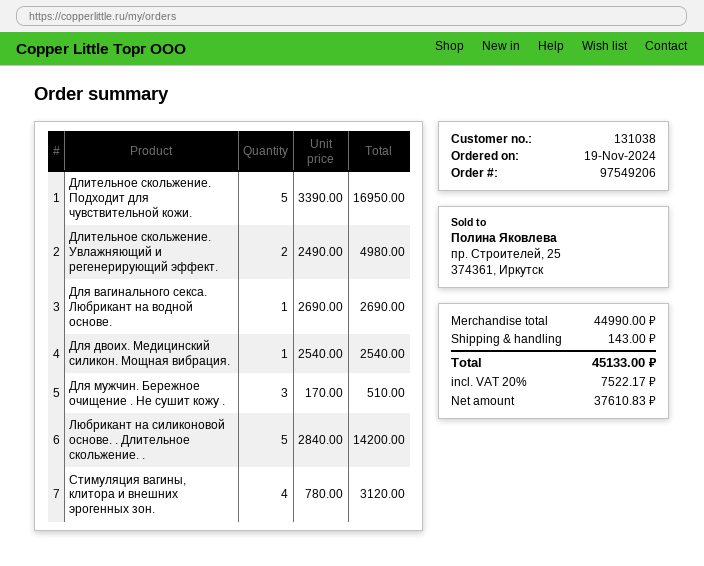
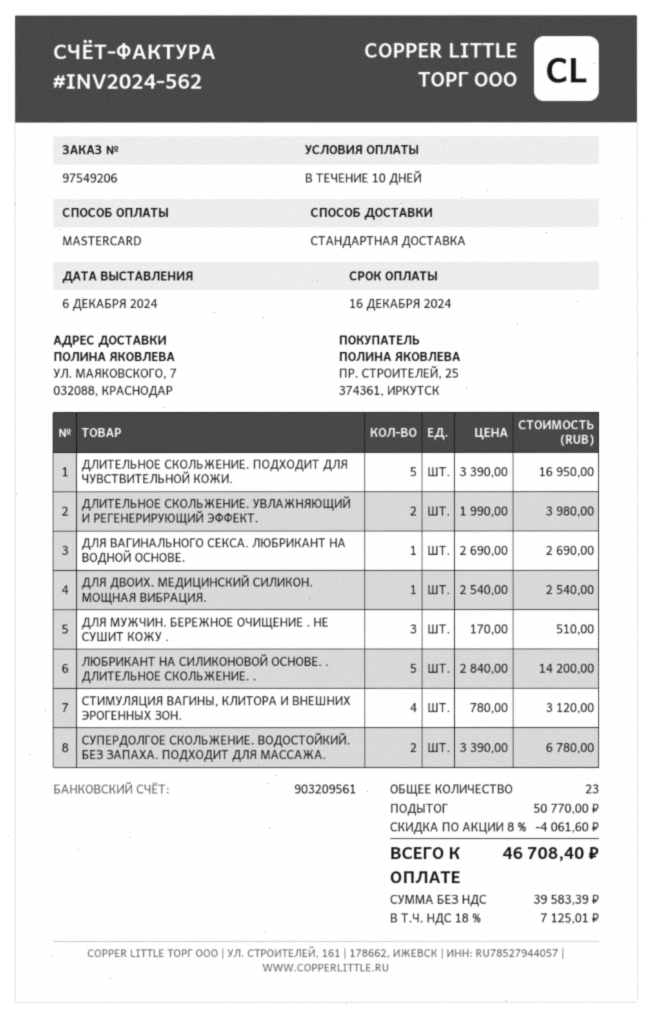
Длительное скольжение. Увлажняющий и регенерирующий эффект.: 2 x 2490.00 = 4980.00 -> 2 x 1990.00 = 3980.00
СУПЕРДОЛГОЕ СКОЛЬЖЕНИЕ. ВОДОСТОЙКИЙ. БЕЗ ЗАПАХА. ПОДХОДИТ ДЛЯ МАССАЖА.: none -> 2 x 3390.00 = 6780.00
subtotal: 44990.00 -> 50770.00
discount: none -> 8% = 4061.60
shipping: 143.00 -> none
net: 37610.83 -> 39583.39
tax: 20% = 7522.17 -> 18% = 7125.01
total: 45133.00 -> 46708.40

